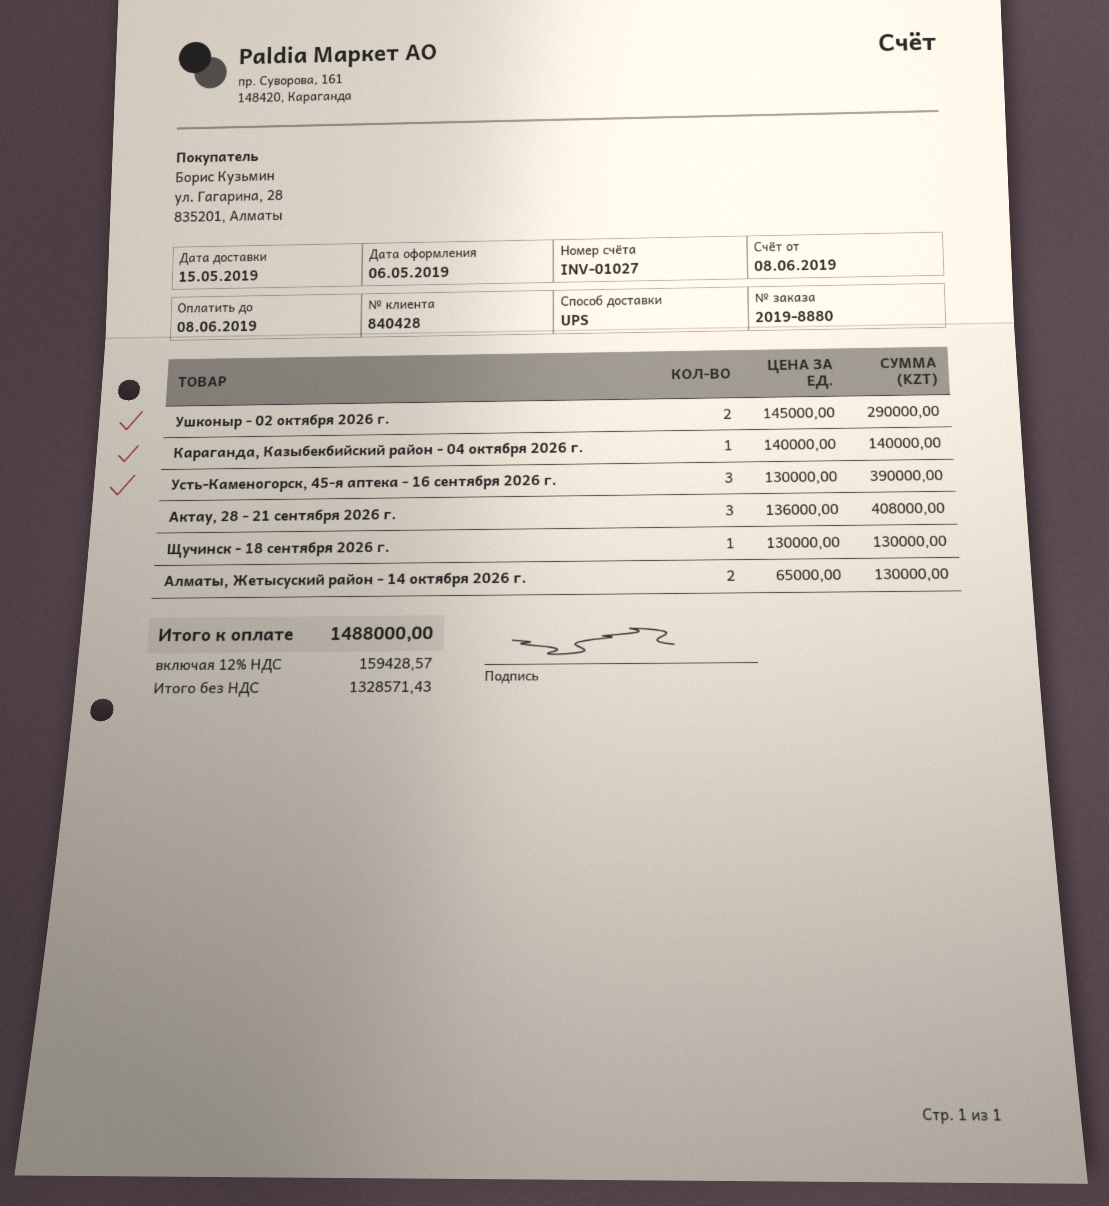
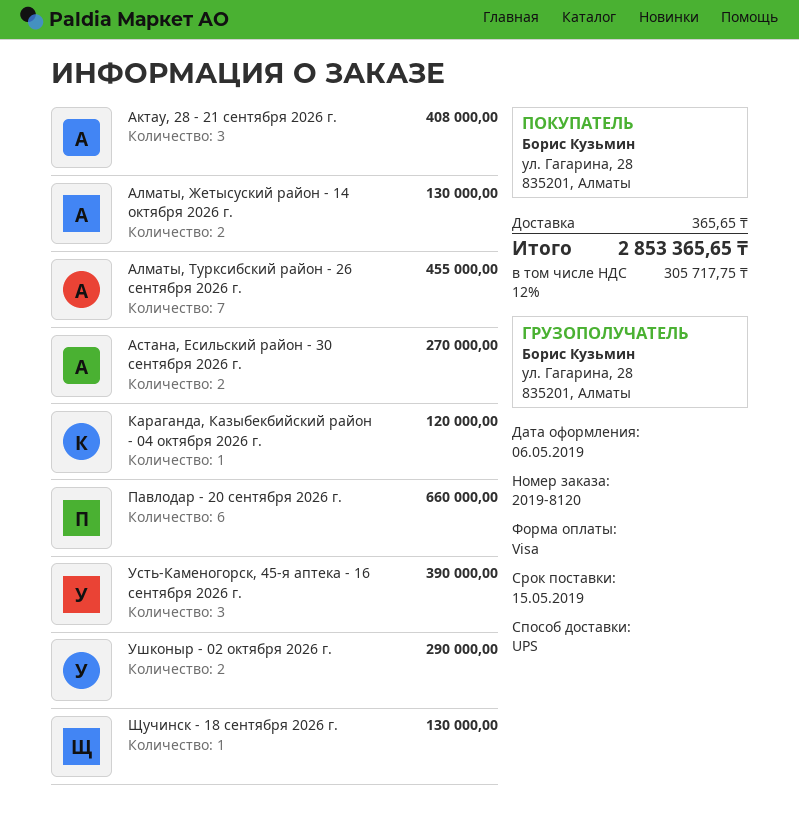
order number: 2019-8880 -> 2019-8120
Караганда, Казыбекбийский район - 04 октября 2026 г.: 1 for 140000.00 -> 1 for 120000.00
Алматы, Турксибский район - 26 сентября 2026 г.: none -> 7 for 455000.00
Астана, Есильский район - 30 сентября 2026 г.: none -> 2 for 270000.00
Павлодар - 20 сентября 2026 г.: none -> 6 for 660000.00
shipping: none -> 365.65
tax: 12% = 159428.57 -> 12% = 305717.75
total: 1488000.00 -> 2853365.65

